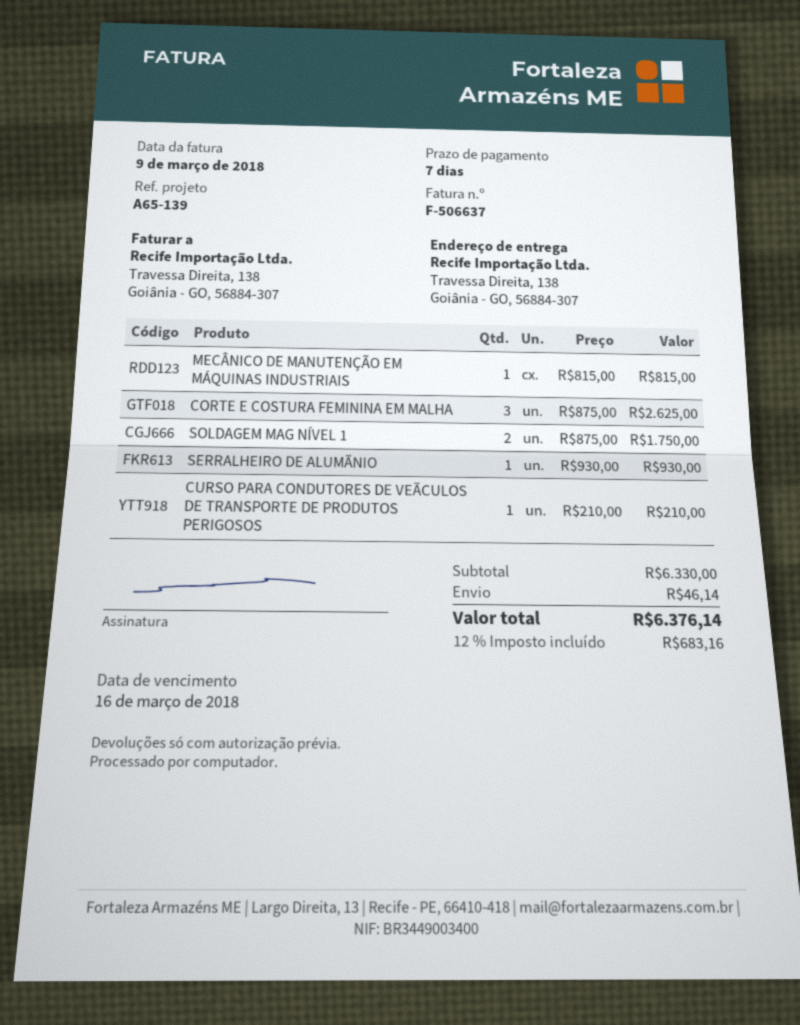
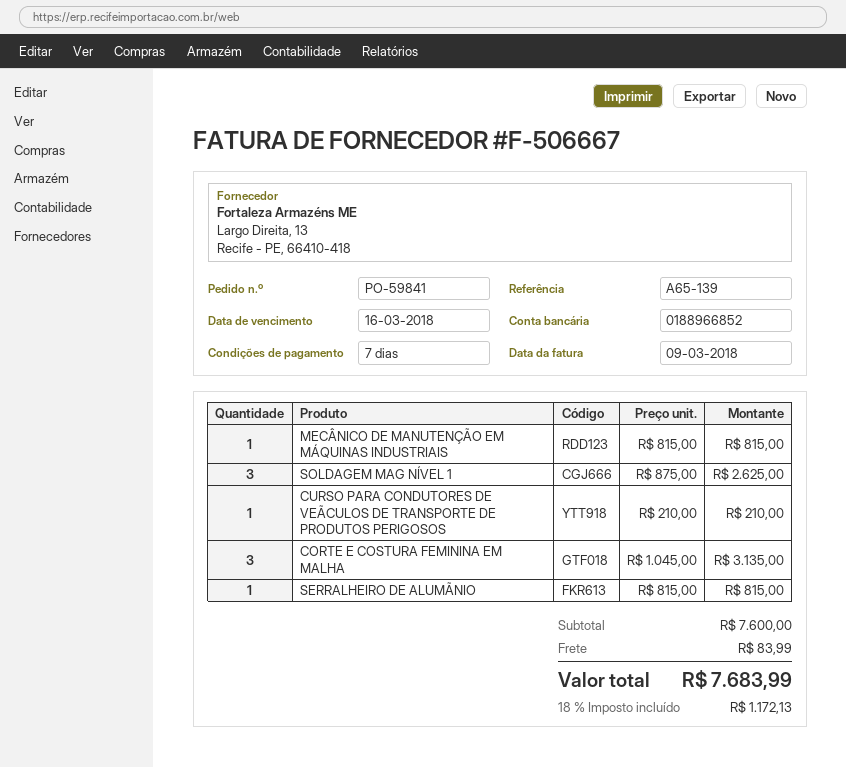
invoice number: F-506637 -> F-506667
CORTE E COSTURA FEMININA EM MALHA: 3 x 875.00 = 2625.00 -> 3 x 1045.00 = 3135.00
SOLDAGEM MAG NÍVEL 1: 2 x 875.00 = 1750.00 -> 3 x 875.00 = 2625.00
SERRALHEIRO DE ALUMÃNIO: 1 x 930.00 = 930.00 -> 1 x 815.00 = 815.00
subtotal: 6330.00 -> 7600.00
shipping: 46.14 -> 83.99
tax: 12% = 683.16 -> 18% = 1172.13
total: 6376.14 -> 7683.99

